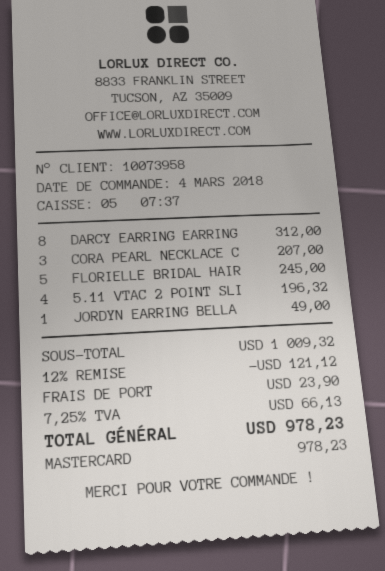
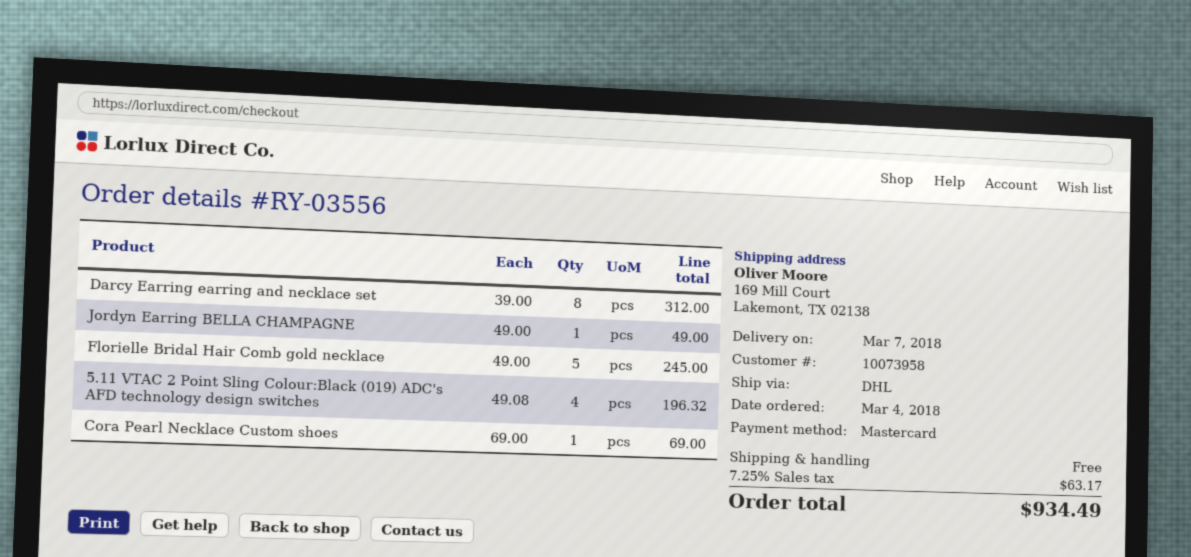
CORA PEARL NECKLACE C: 3 for 207.00 -> 1 for 69.00
discount: 12% = 121.12 -> none
shipping: 23.90 -> 0.00
tax: 7.25% = 66.13 -> 7.25% = 63.17
total: 978.23 -> 934.49

